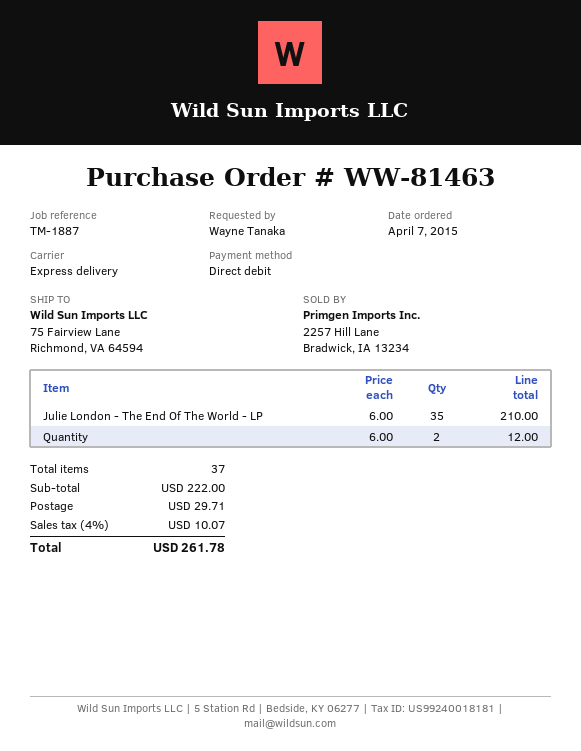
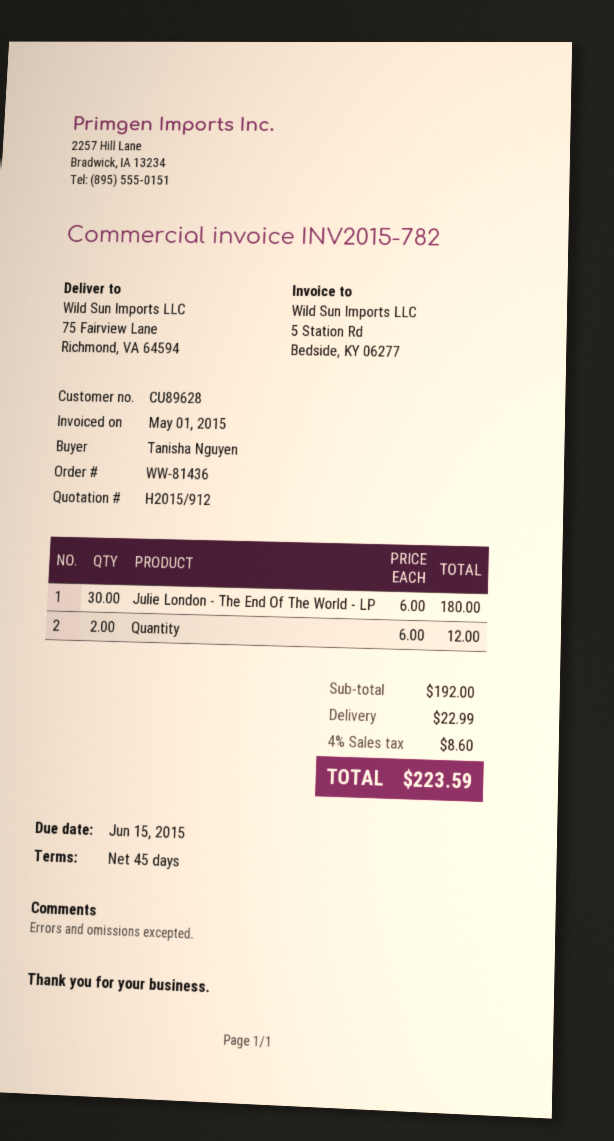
order number: WW-81463 -> WW-81436
ordered by: Wayne Tanaka -> Tanisha Nguyen
Julie London - The End Of The World - LP: 35 x 6.00 = 210.00 -> 30 x 6.00 = 180.00
subtotal: 222.00 -> 192.00
shipping: 29.71 -> 22.99
tax: 4% = 10.07 -> 4% = 8.60
total: 261.78 -> 223.59

